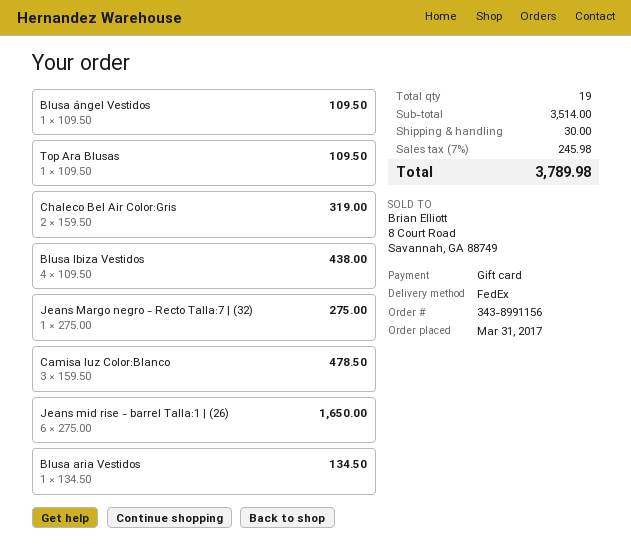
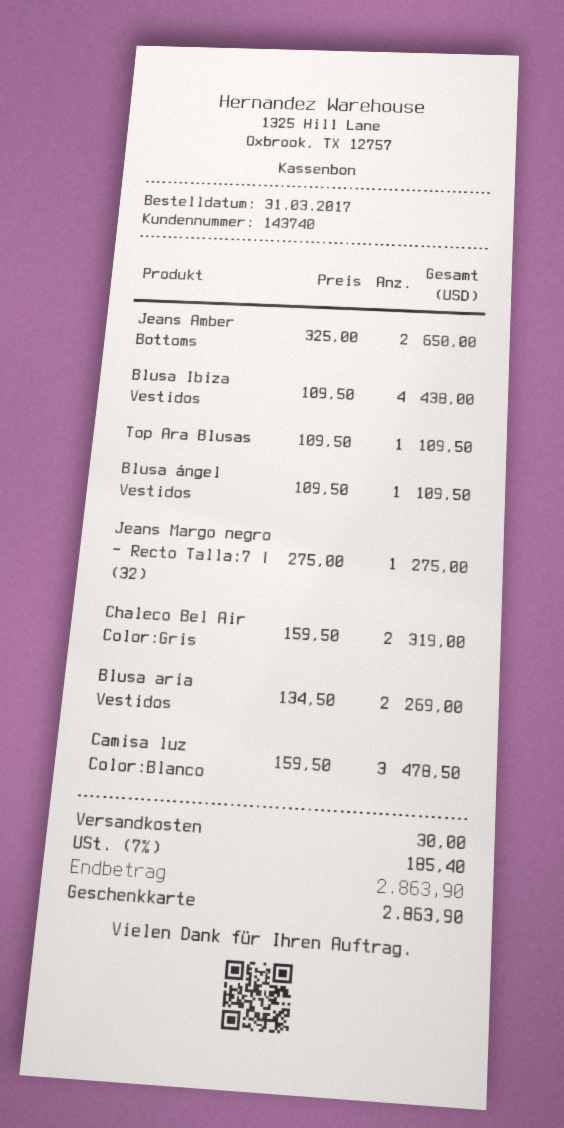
Jeans mid rise - barrel Talla:1 | (26): 6 x 275.00 = 1650.00 -> none
Blusa aria Vestidos: 1 x 134.50 = 134.50 -> 2 x 134.50 = 269.00
Jeans Amber Bottoms: none -> 2 x 325.00 = 650.00
tax: 7% = 245.98 -> 7% = 185.40
total: 3789.98 -> 2863.90

